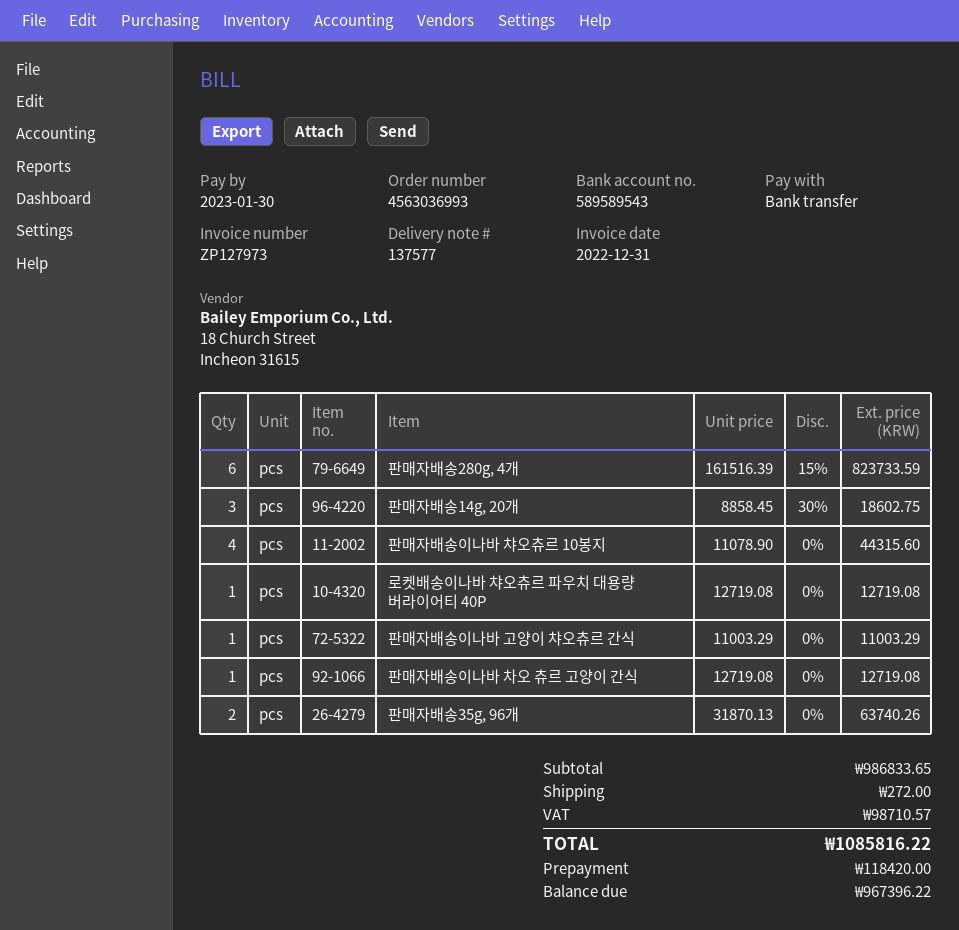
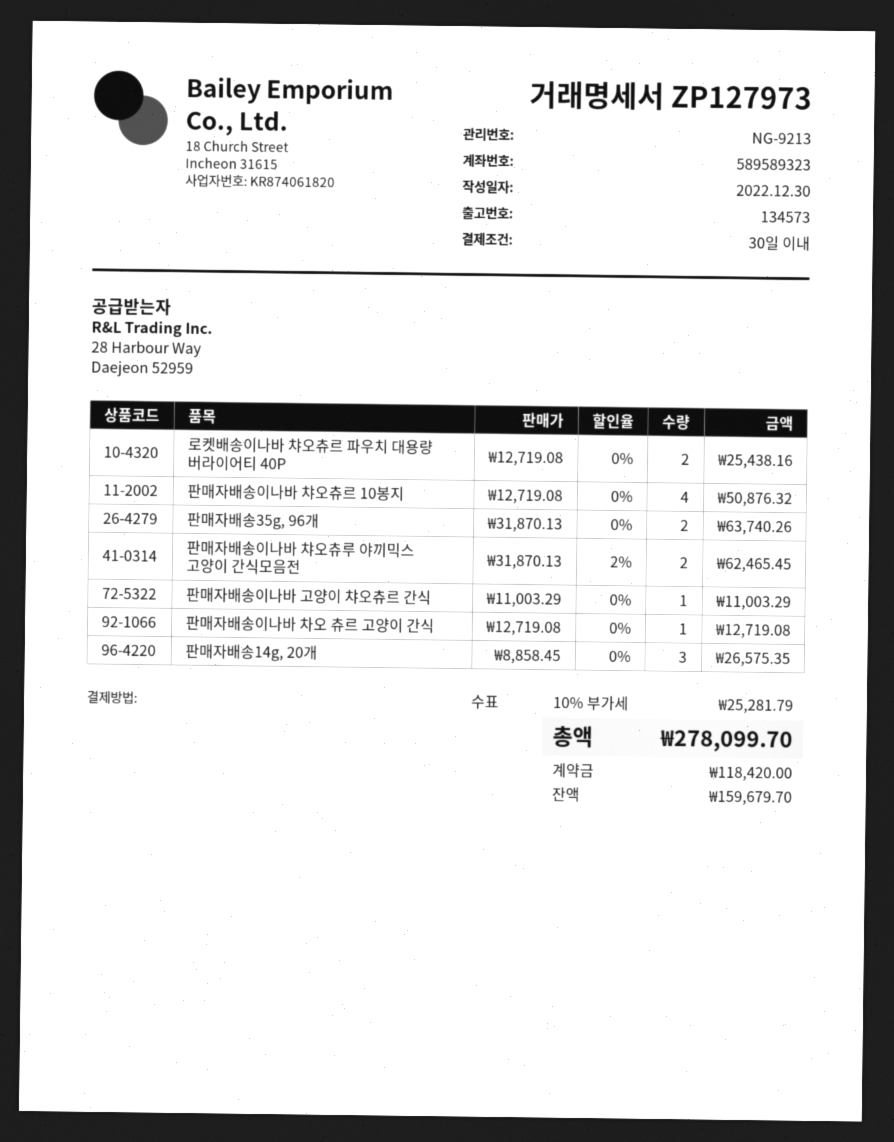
delivery note number: 137577 -> 134573
invoice date: 2022-12-31 -> 2022-12-30
payment method: bank transfer -> cheque
bank account: 589589543 -> 589589323
판매자배송280g, 4개: 6 x 161516.39 - 15% = 823733.59 -> none
판매자배송14g, 20개: 3 x 8858.45 - 30% = 18602.75 -> 3 x 8858.45 = 26575.35
판매자배송이나바 챠오츄르 10봉지: 4 x 11078.90 = 44315.60 -> 4 x 12719.08 = 50876.32
로켓배송이나바 챠오츄르 파우치 대용량 버라이어티 40P: 1 x 12719.08 = 12719.08 -> 2 x 12719.08 = 25438.16
판매자배송이나바 챠오츄루 야끼믹스 고양이 간식모음전: none -> 2 x 31870.13 - 2% = 62465.45
shipping: 272.00 -> none
tax: 98710.57 -> 25281.79
total: 1085816.22 -> 278099.70
balance: 967396.22 -> 159679.70

